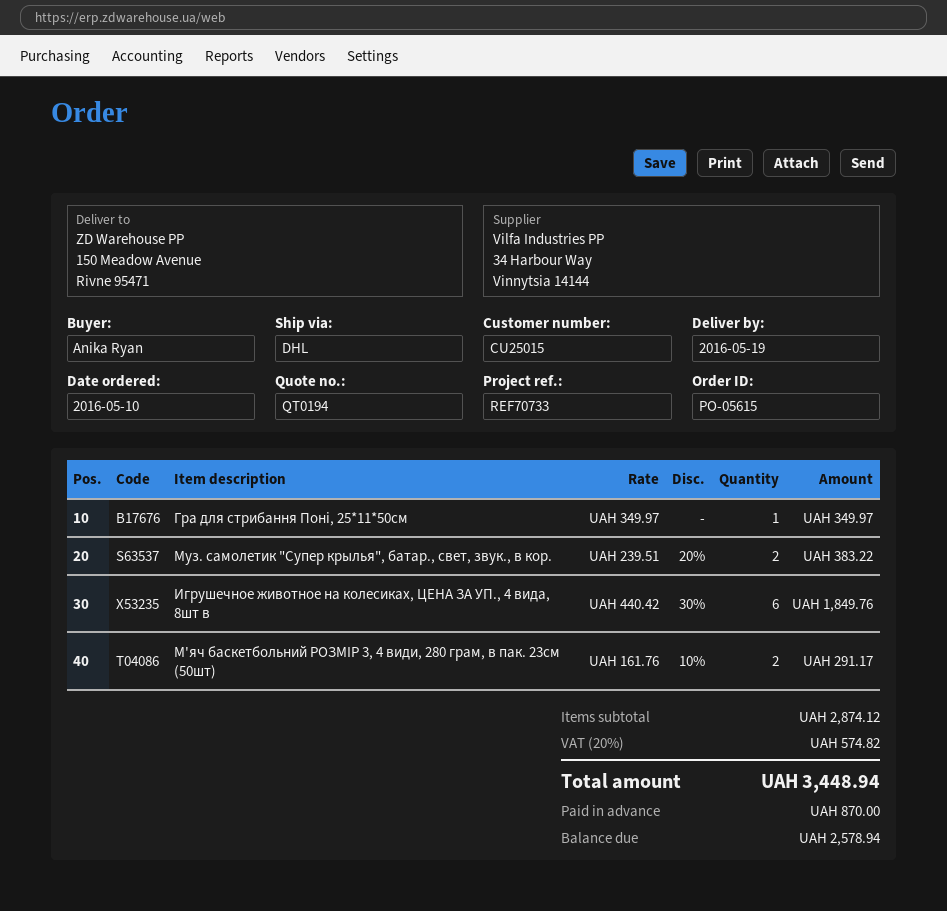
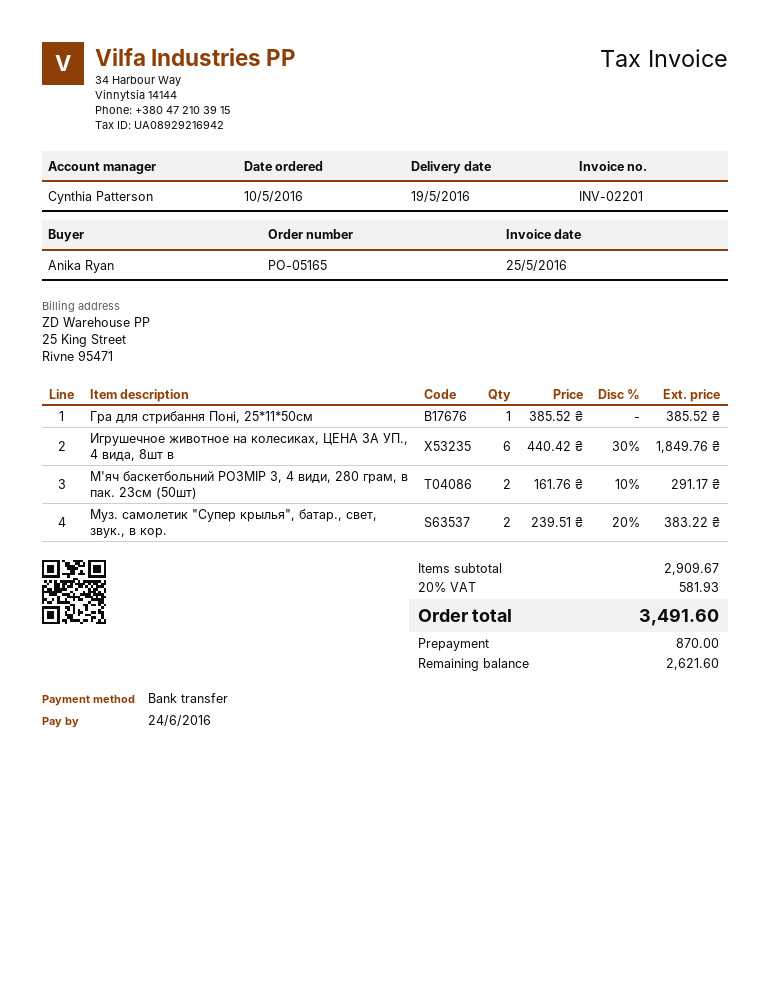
order number: PO-05615 -> PO-05165
Гра для стрибання Поні, 25*11*50см: 1 x 349.97 = 349.97 -> 1 x 385.52 = 385.52
subtotal: 2874.12 -> 2909.67
tax: 20% = 574.82 -> 20% = 581.93
total: 3448.94 -> 3491.60
balance: 2578.94 -> 2621.60

